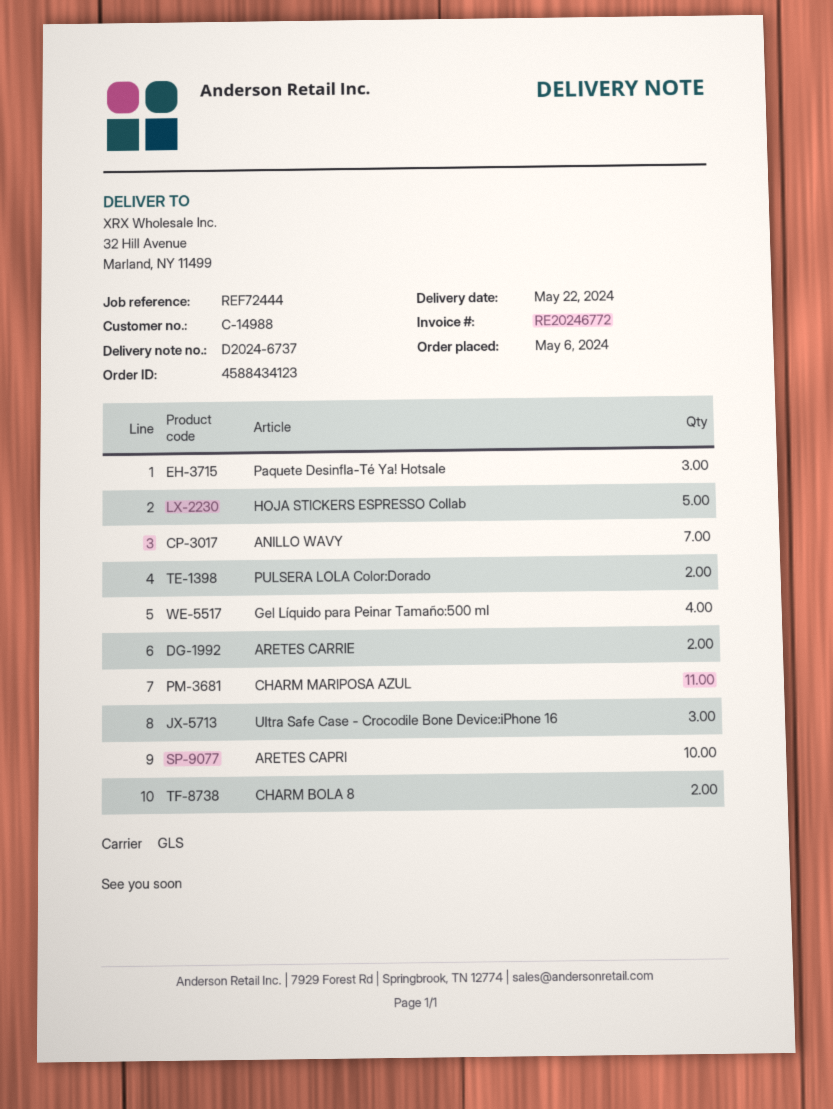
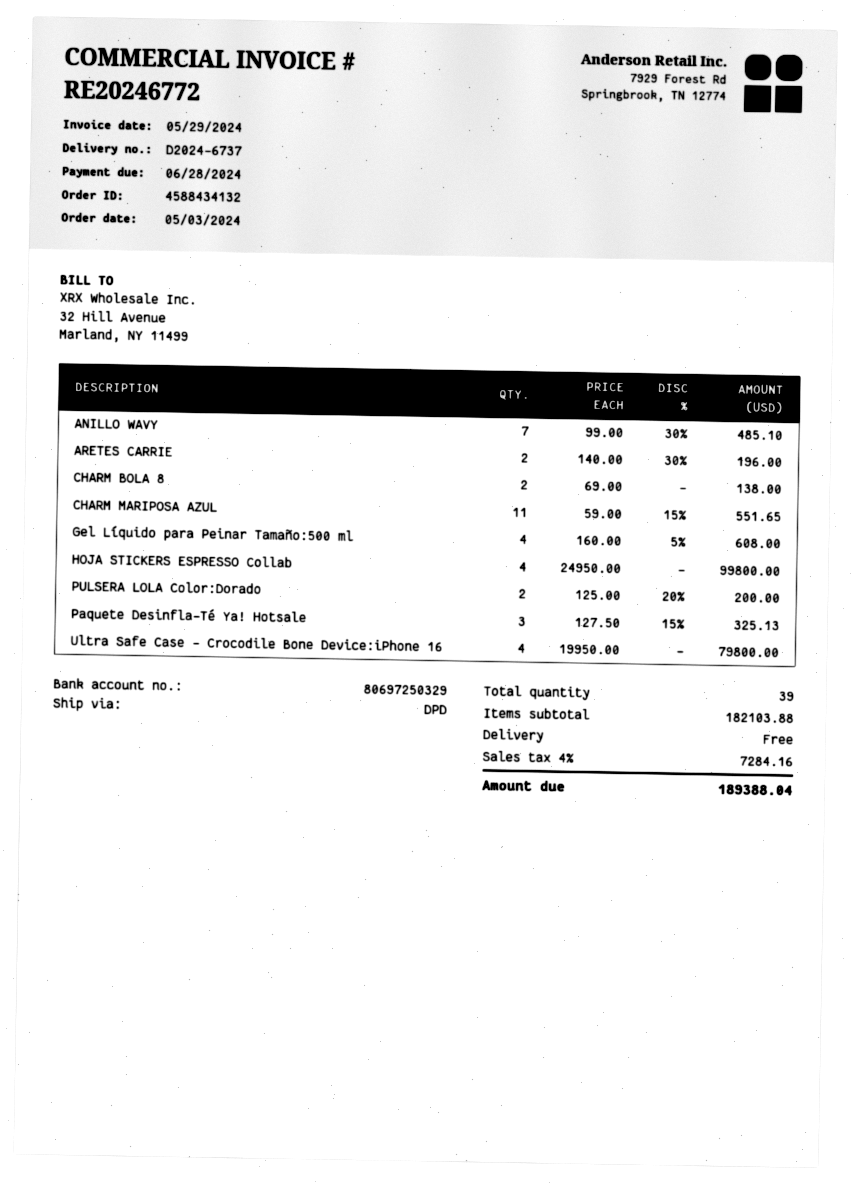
order number: 4588434123 -> 4588434132
order date: 2024-05-06 -> 2024-05-03
shipping method: GLS -> DPD
HOJA STICKERS ESPRESSO Collab: 5 -> 4
Ultra Safe Case - Crocodile Bone Device:iPhone 16: 3 -> 4
ARETES CAPRI: 10 -> none

